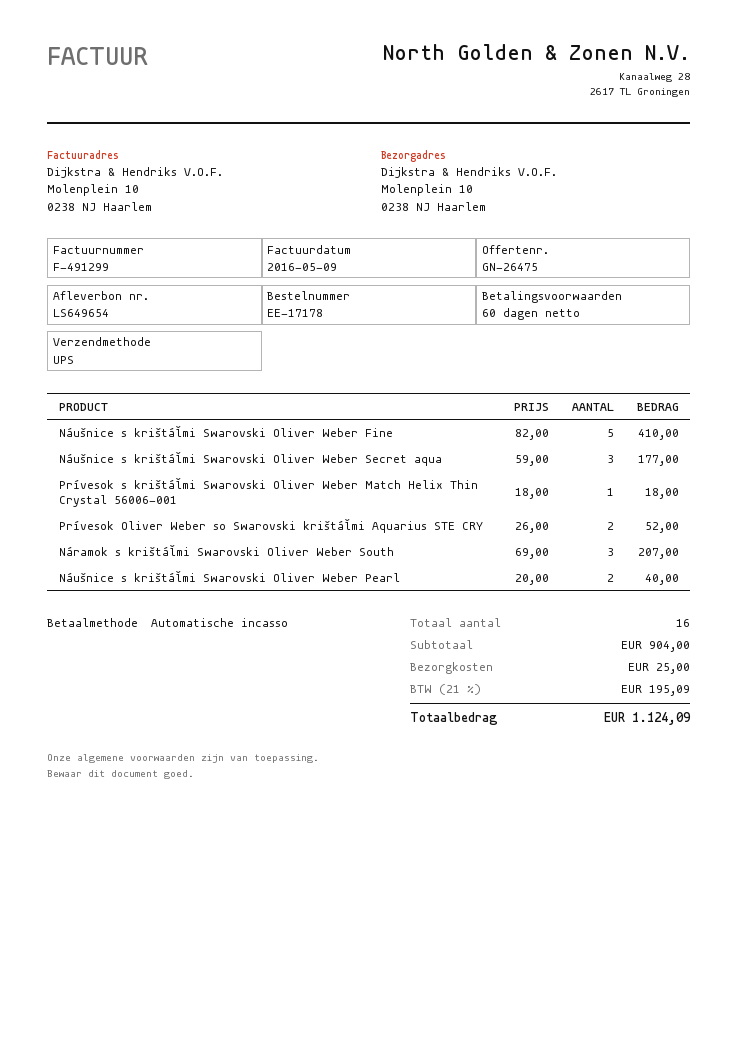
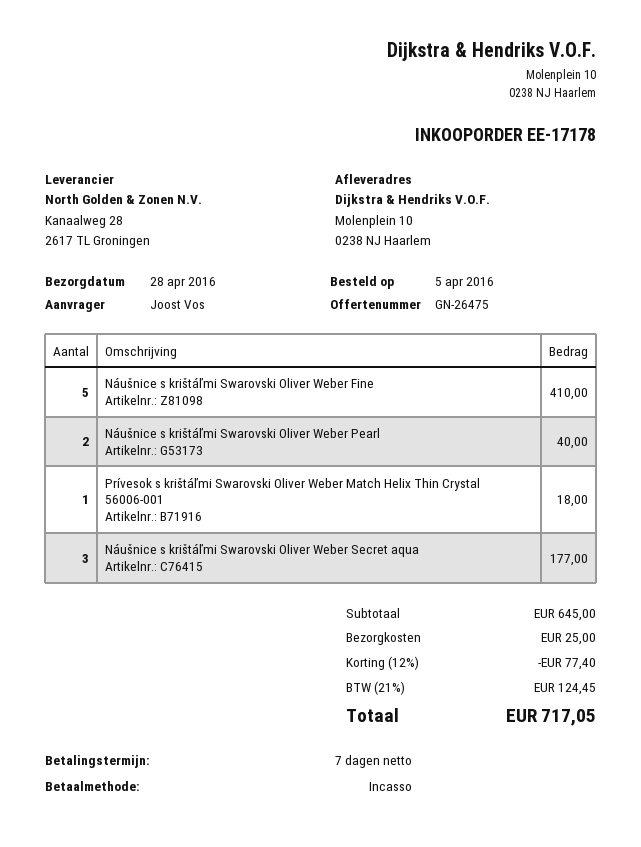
payment terms: 60 days -> 7 days
Prívesok Oliver Weber so Swarovski krištáľmi Aquarius STE CRY: 2 for 52.00 -> none
Náramok s krištáľmi Swarovski Oliver Weber South: 3 for 207.00 -> none
subtotal: 904.00 -> 645.00
discount: none -> 12% = 77.40
tax: 21% = 195.09 -> 21% = 124.45
total: 1124.09 -> 717.05

